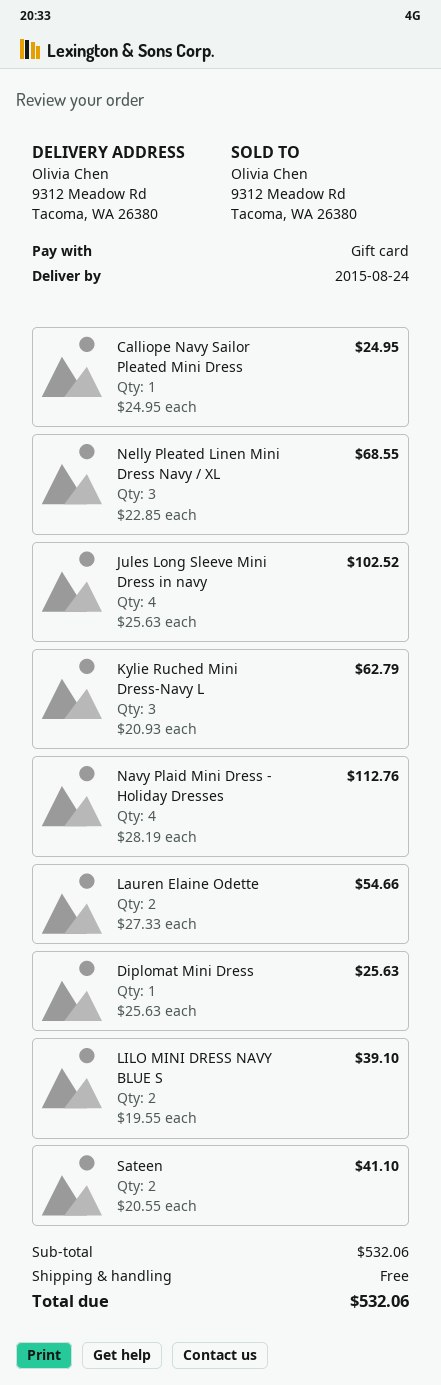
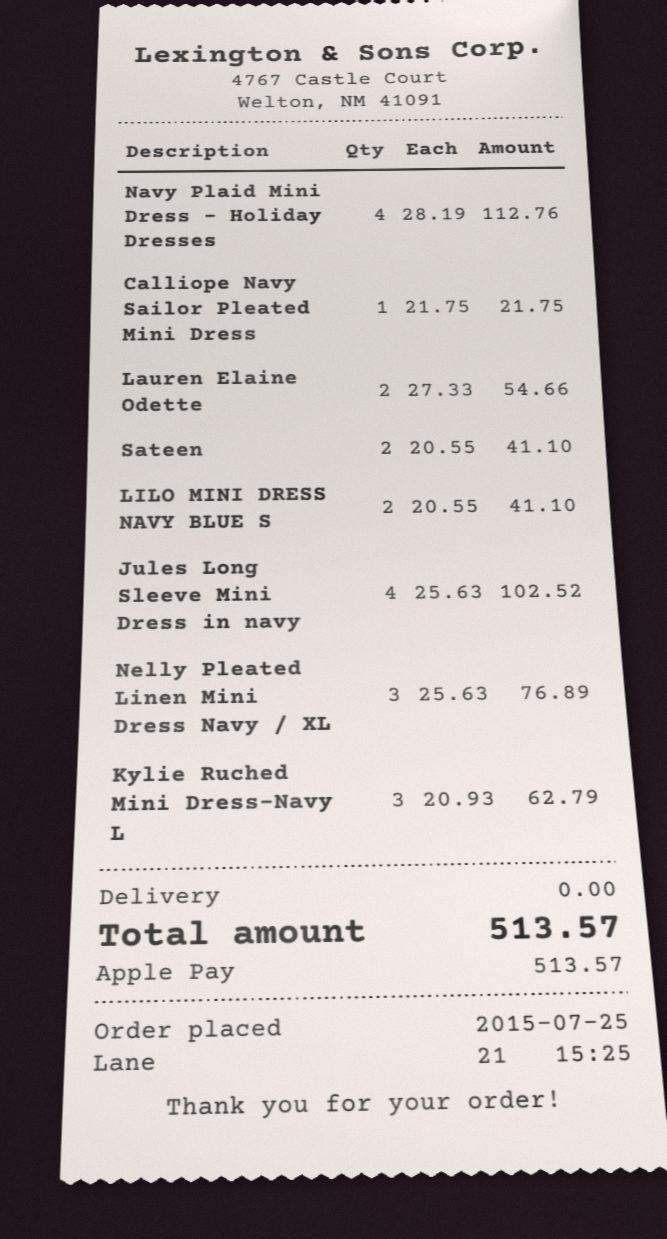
payment method: gift card -> Apple Pay
Calliope Navy Sailor Pleated Mini Dress: 1 x 24.95 = 24.95 -> 1 x 21.75 = 21.75
Nelly Pleated Linen Mini Dress Navy / XL: 3 x 22.85 = 68.55 -> 3 x 25.63 = 76.89
Diplomat Mini Dress: 1 x 25.63 = 25.63 -> none
LILO MINI DRESS NAVY BLUE S: 2 x 19.55 = 39.10 -> 2 x 20.55 = 41.10
total: 532.06 -> 513.57

